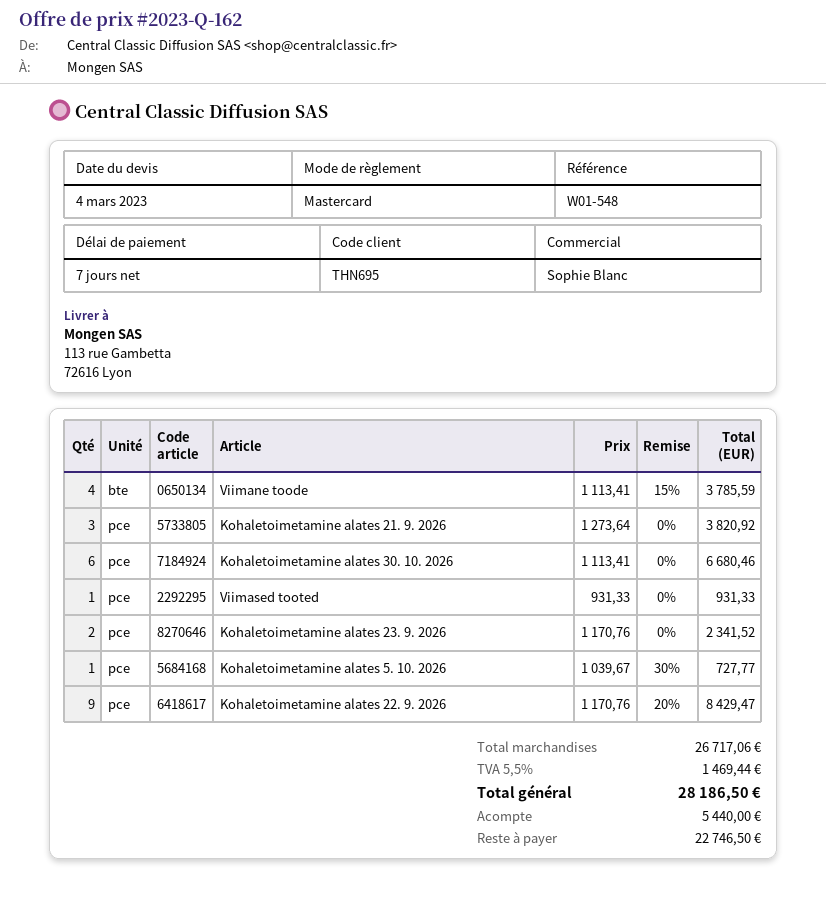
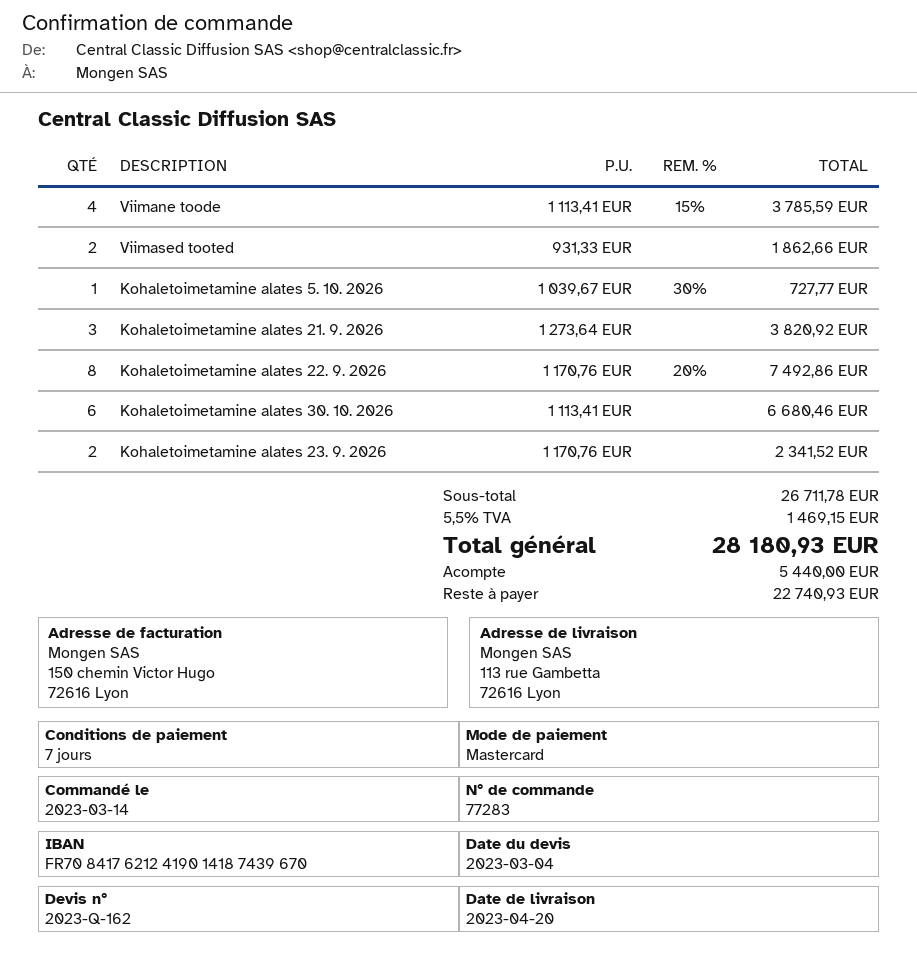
Viimased tooted: 1 x 931.33 = 931.33 -> 2 x 931.33 = 1862.66
Kohaletoimetamine alates 22. 9. 2026: 9 x 1170.76 - 20% = 8429.47 -> 8 x 1170.76 - 20% = 7492.86
subtotal: 26717.06 -> 26711.78
tax: 5.5% = 1469.44 -> 5.5% = 1469.15
total: 28186.50 -> 28180.93
balance: 22746.50 -> 22740.93

